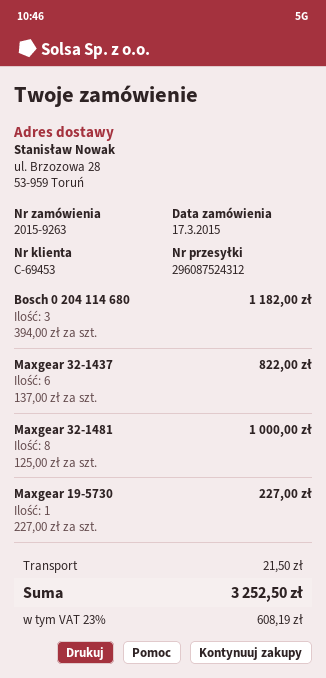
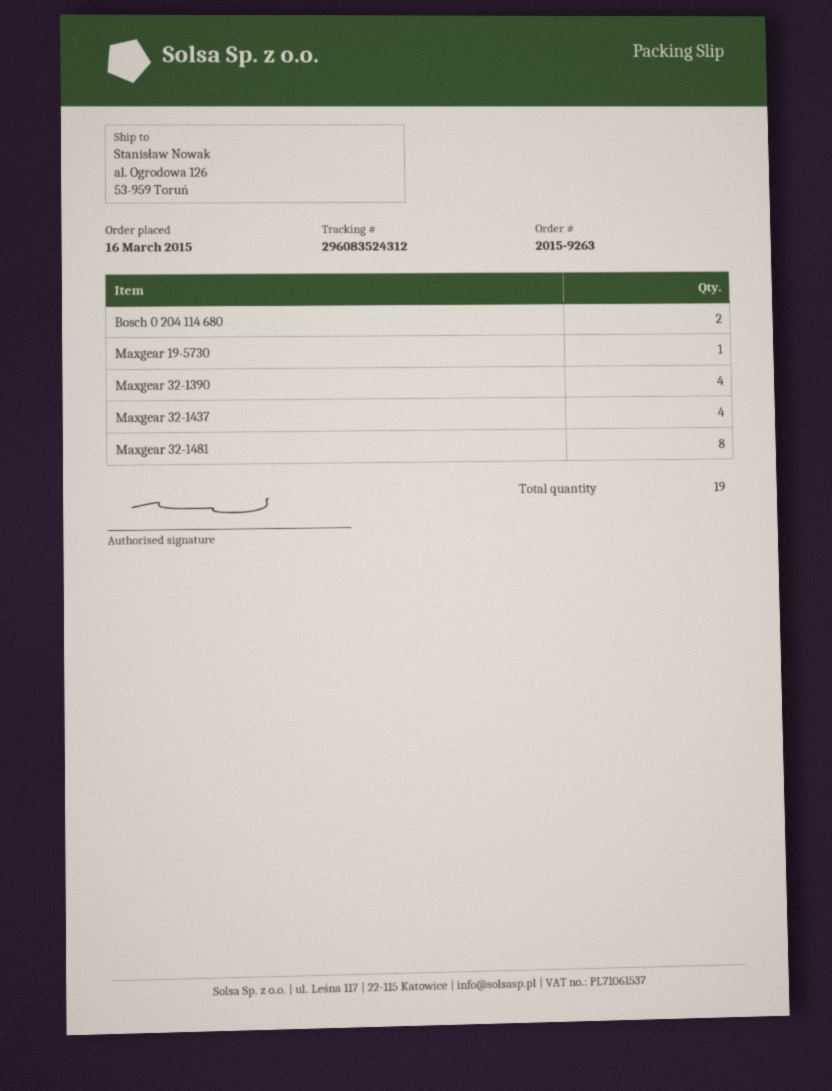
order date: 2015-03-17 -> 2015-03-16
tracking number: 296087524312 -> 296083524312
ship to: ul. Brzozowa 28, 53-959 Toruń -> al. Ogrodowa 126, 53-959 Toruń
Bosch 0 204 114 680: 3 -> 2
Maxgear 32-1437: 6 -> 4
Maxgear 32-1390: none -> 4

